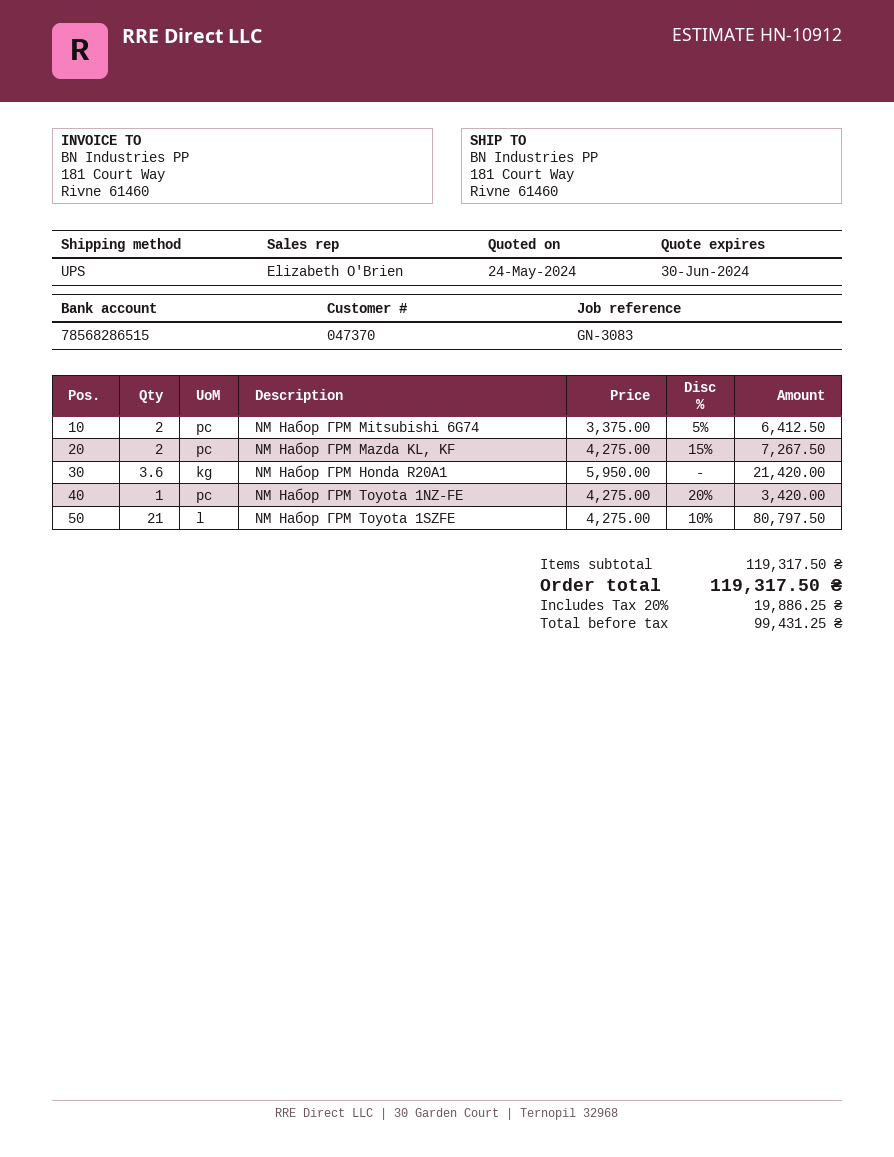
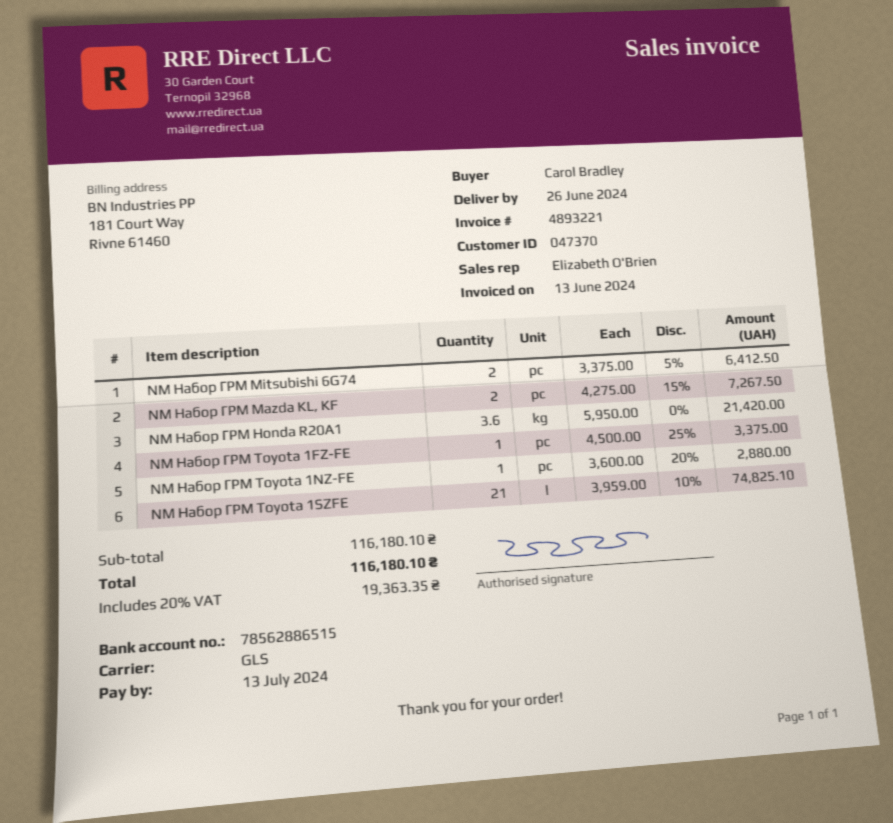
bank account: 78568286515 -> 78562886515
shipping method: UPS -> GLS
NM Набор ГРМ Toyota 1NZ-FE: 1 x 4275.00 - 20% = 3420.00 -> 1 x 3600.00 - 20% = 2880.00
NM Набор ГРМ Toyota 1SZFE: 21 x 4275.00 - 10% = 80797.50 -> 21 x 3959.00 - 10% = 74825.10
NM Набор ГРМ Toyota 1FZ-FE: none -> 1 x 4500.00 - 25% = 3375.00
subtotal: 119317.50 -> 116180.10
tax: 20% = 19886.25 -> 20% = 19363.35
total: 119317.50 -> 116180.10

